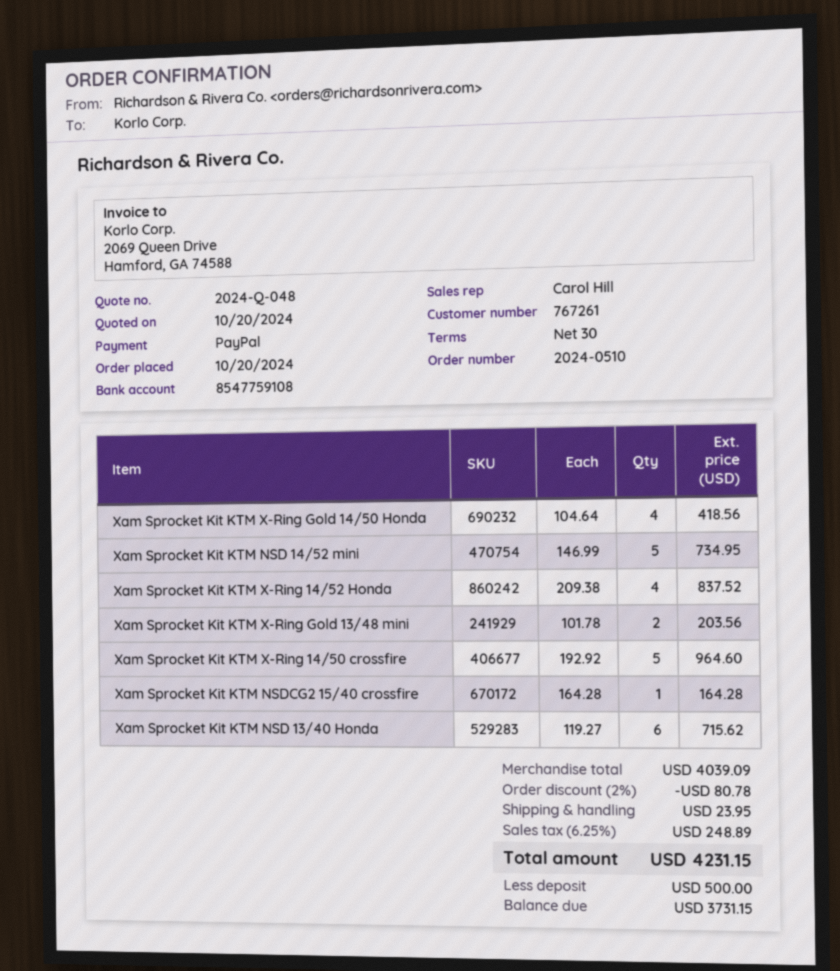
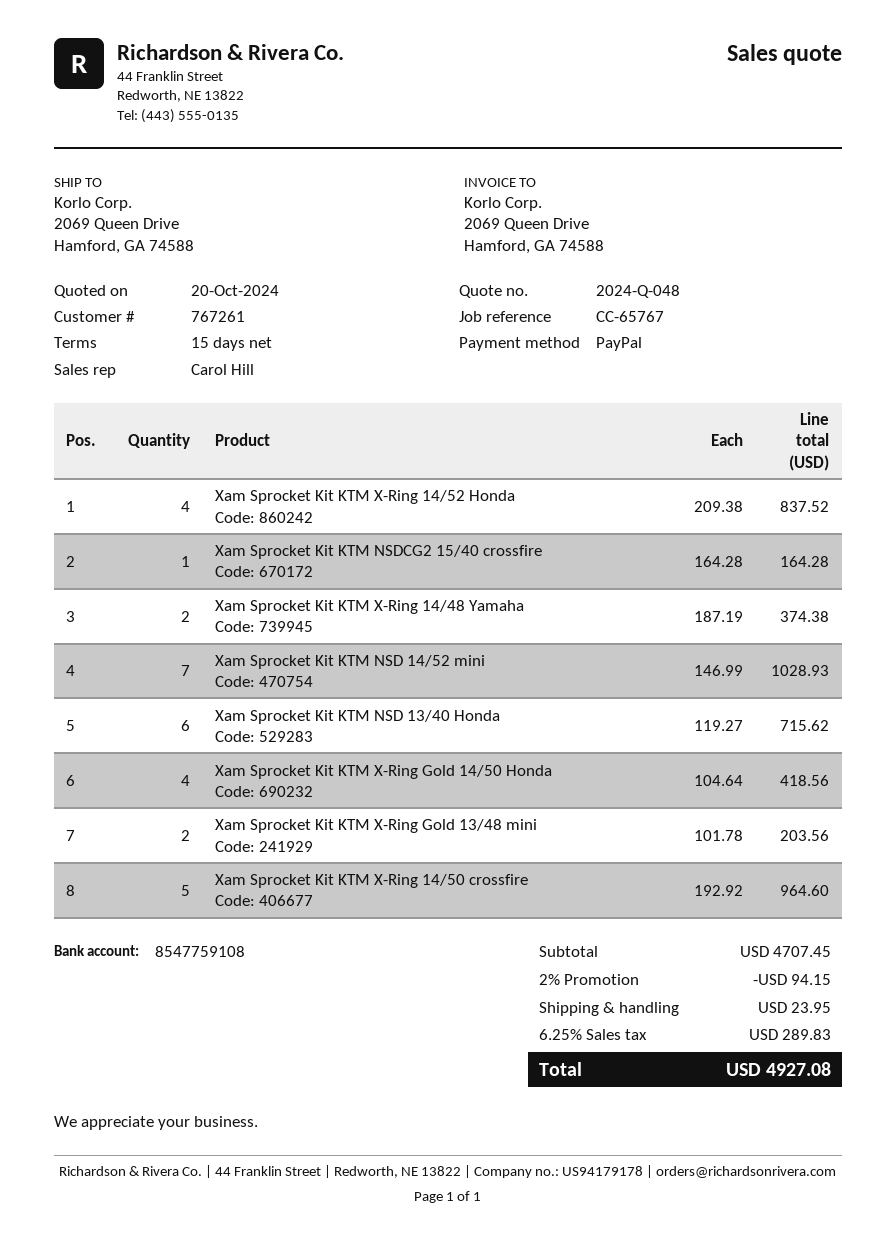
payment terms: 30 days -> 15 days
Xam Sprocket Kit KTM NSD 14/52 mini: 5 x 146.99 = 734.95 -> 7 x 146.99 = 1028.93
Xam Sprocket Kit KTM X-Ring 14/48 Yamaha: none -> 2 x 187.19 = 374.38
subtotal: 4039.09 -> 4707.45
discount: 2% = 80.78 -> 2% = 94.15
tax: 6.25% = 248.89 -> 6.25% = 289.83
total: 4231.15 -> 4927.08

